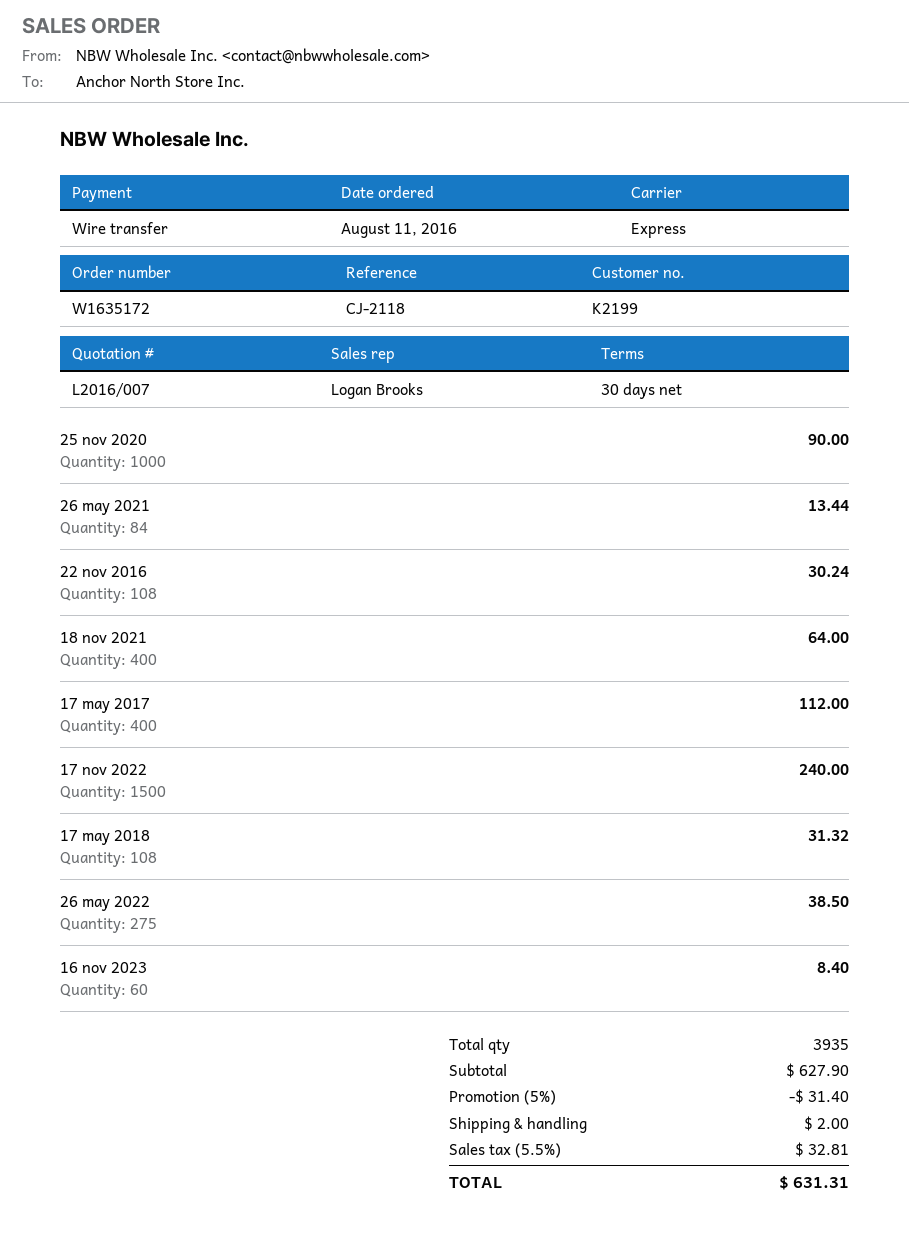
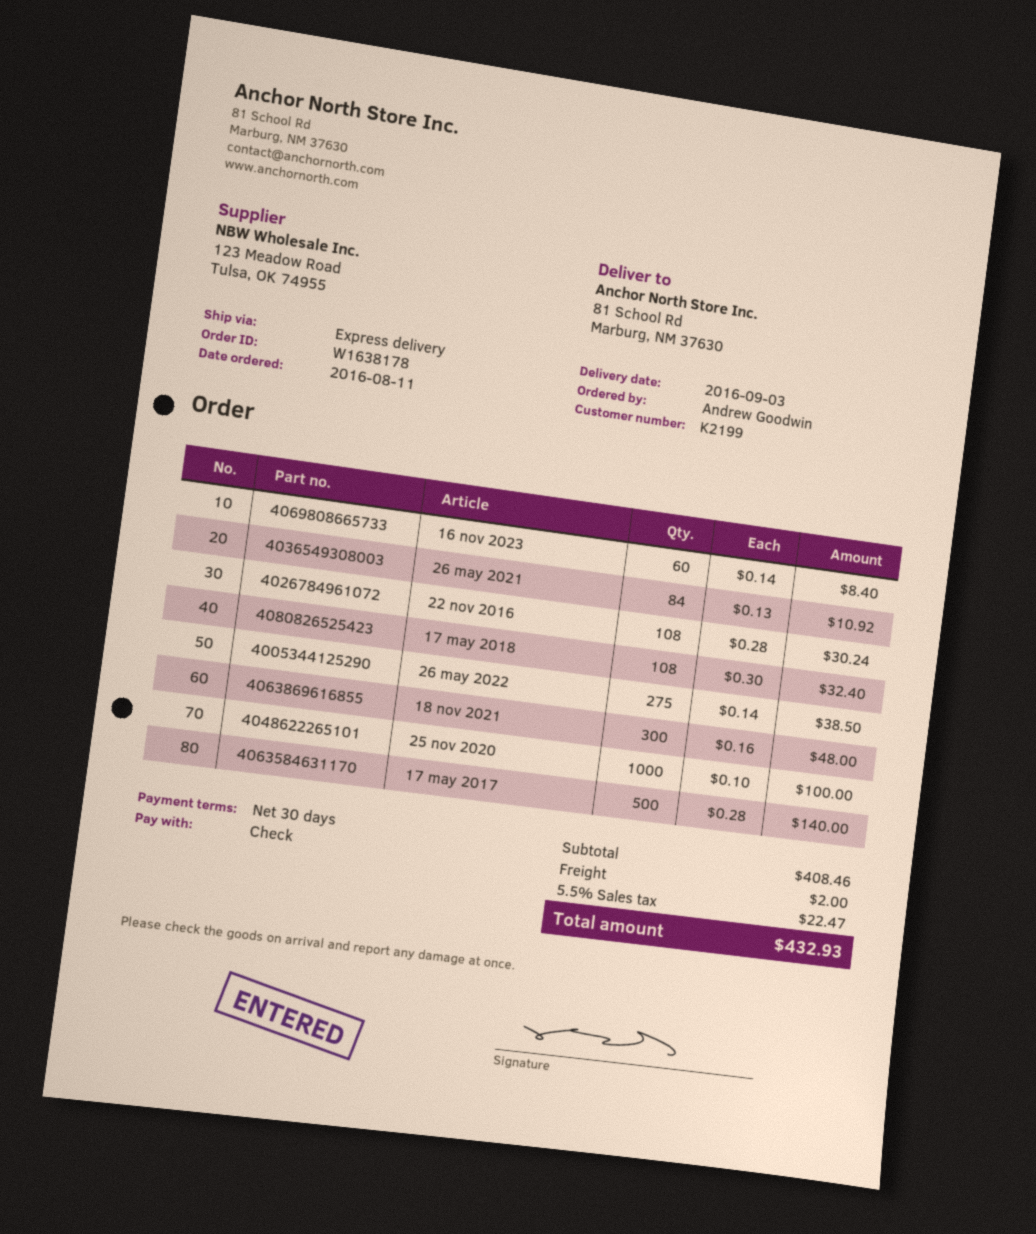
order number: W1635172 -> W1638178
payment method: bank transfer -> cheque
25 nov 2020: 1000 for 90.00 -> 1000 for 100.00
26 may 2021: 84 for 13.44 -> 84 for 10.92
18 nov 2021: 400 for 64.00 -> 300 for 48.00
17 may 2017: 400 for 112.00 -> 500 for 140.00
17 nov 2022: 1500 for 240.00 -> none
17 may 2018: 108 for 31.32 -> 108 for 32.40
subtotal: 627.90 -> 408.46
discount: 5% = 31.40 -> none
tax: 5.5% = 32.81 -> 5.5% = 22.47
total: 631.31 -> 432.93

